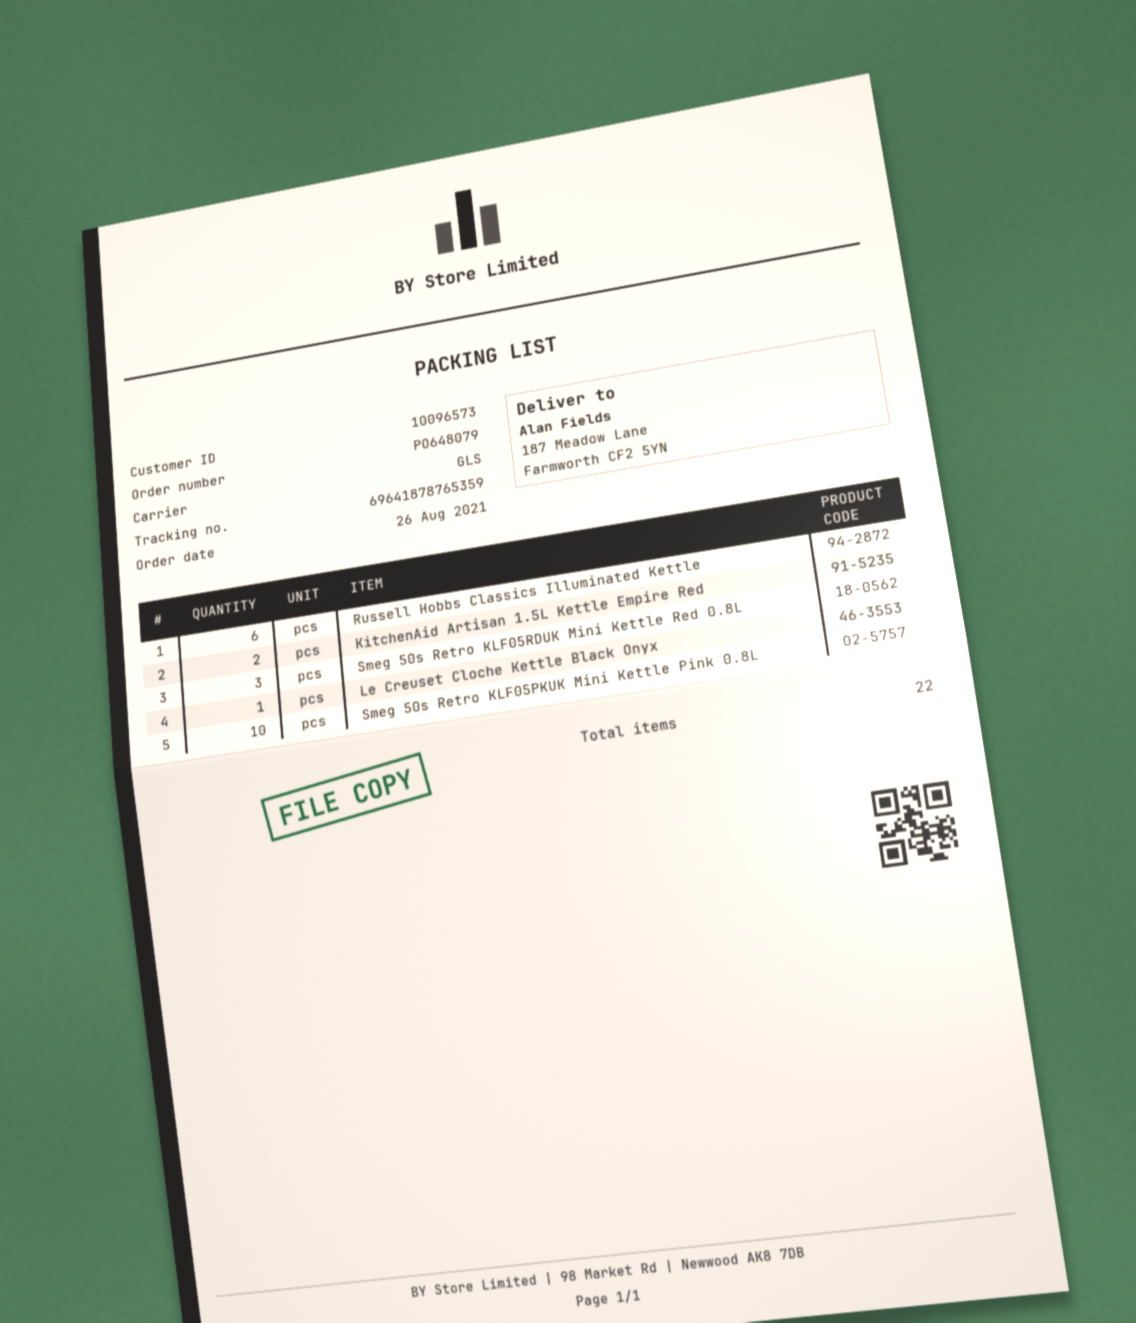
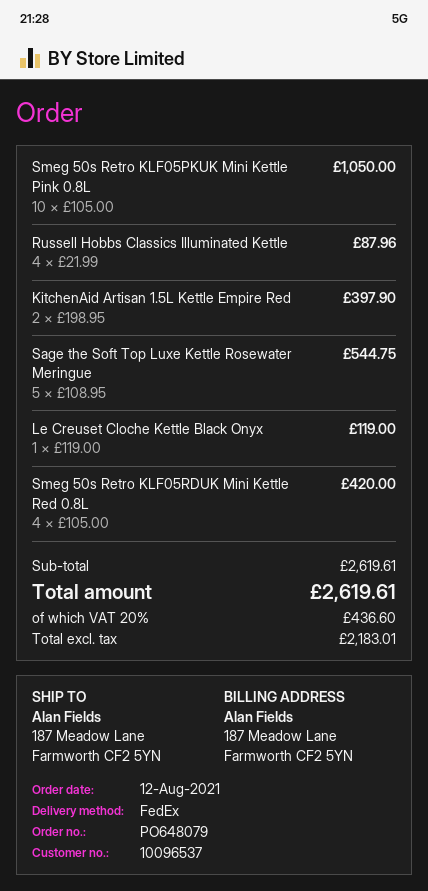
order date: 2021-08-26 -> 2021-08-12
customer number: 10096573 -> 10096537
shipping method: GLS -> FedEx
Russell Hobbs Classics Illuminated Kettle: 6 -> 4
Smeg 50s Retro KLF05RDUK Mini Kettle Red 0.8L: 3 -> 4
Sage the Soft Top Luxe Kettle Rosewater Meringue: none -> 5

